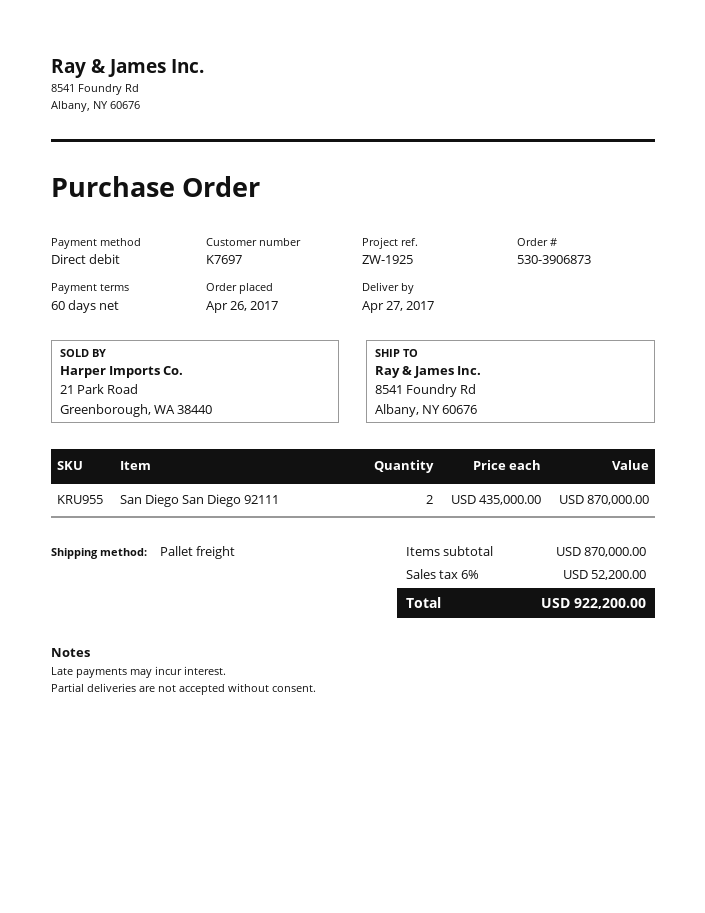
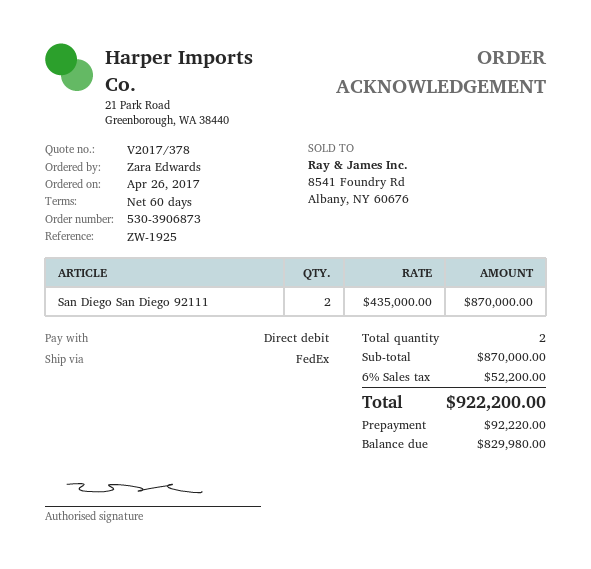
shipping method: pallet freight -> FedEx

